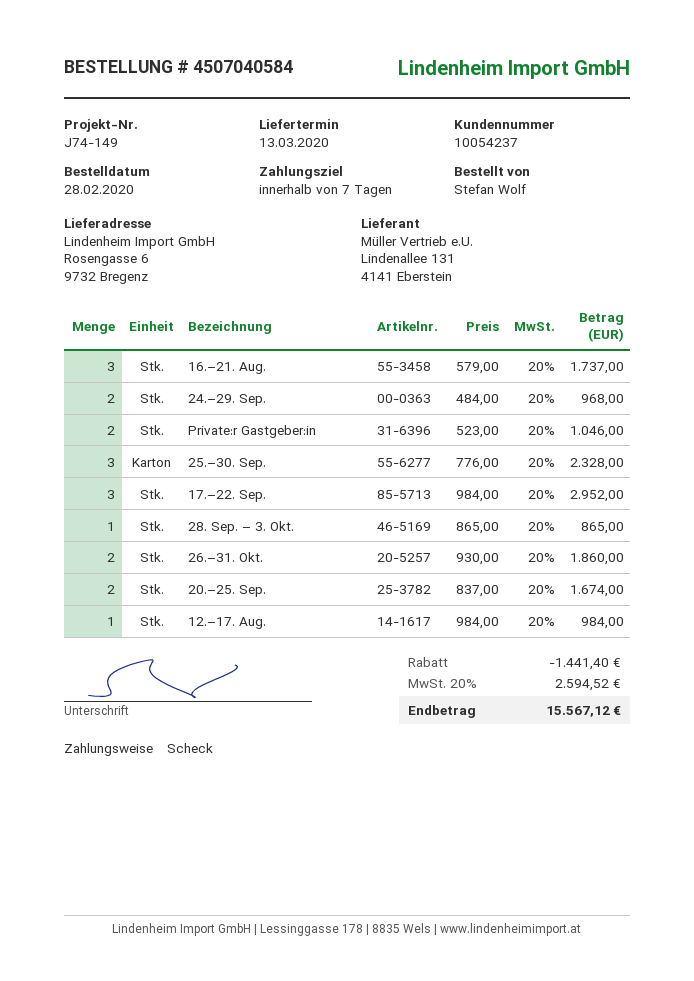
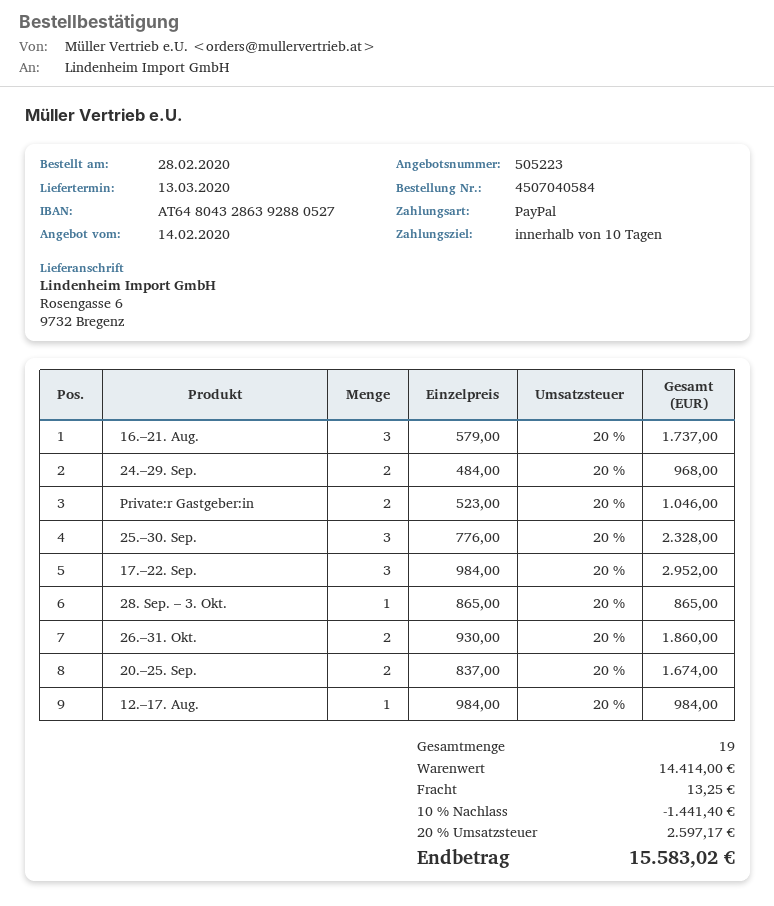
payment terms: 7 days -> 10 days
payment method: cheque -> PayPal
shipping: none -> 13.25
tax: 20% = 2594.52 -> 20% = 2597.17
total: 15567.12 -> 15583.02

